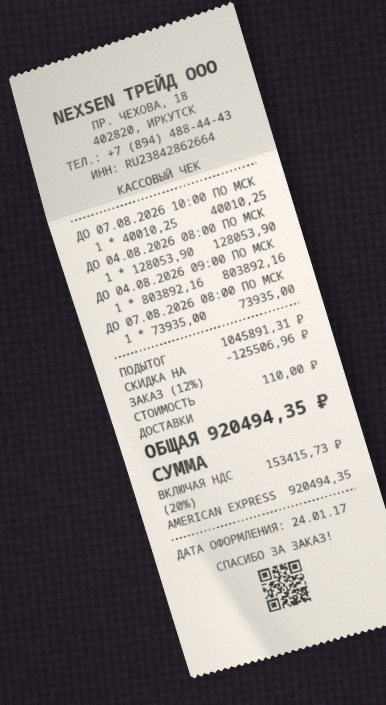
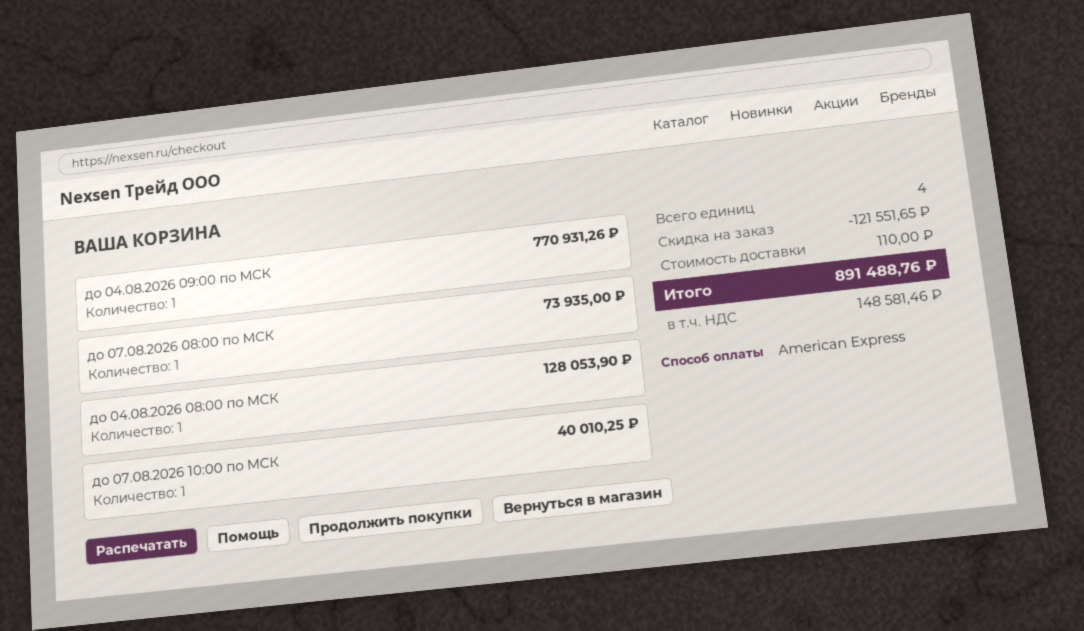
ДО 04.08.2026 09:00 ПО МСК: 1 for 803892.16 -> 1 for 770931.26
discount: 125506.96 -> 121551.65
tax: 153415.73 -> 148581.46
total: 920494.35 -> 891488.76

